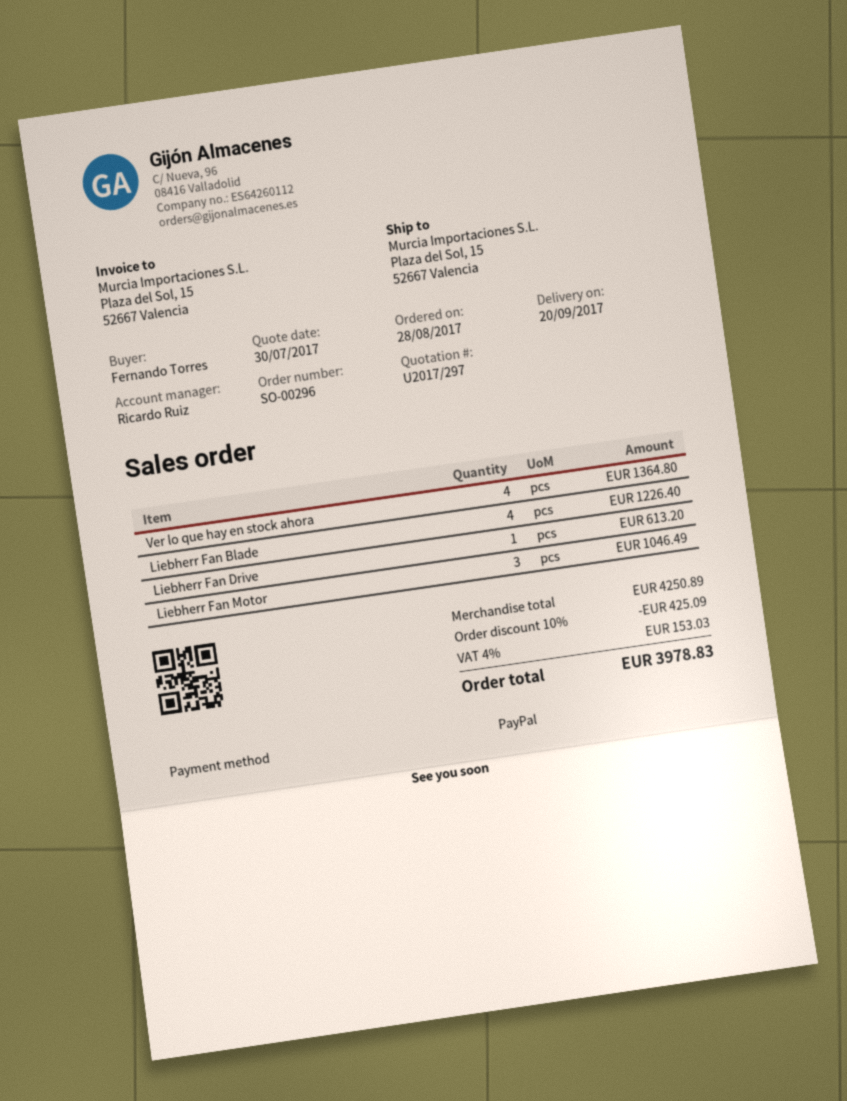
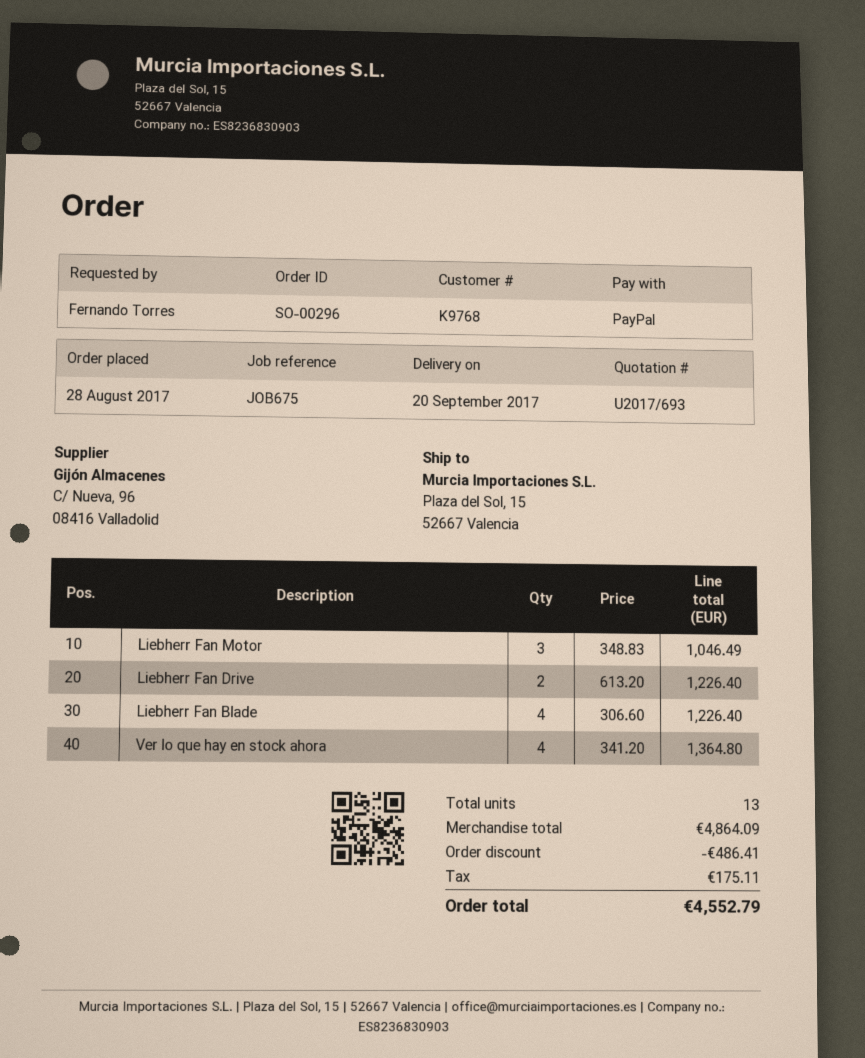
quote number: U2017/297 -> U2017/693
Liebherr Fan Drive: 1 for 613.20 -> 2 for 1226.40
subtotal: 4250.89 -> 4864.09
discount: 425.09 -> 486.41
tax: 153.03 -> 175.11
total: 3978.83 -> 4552.79

